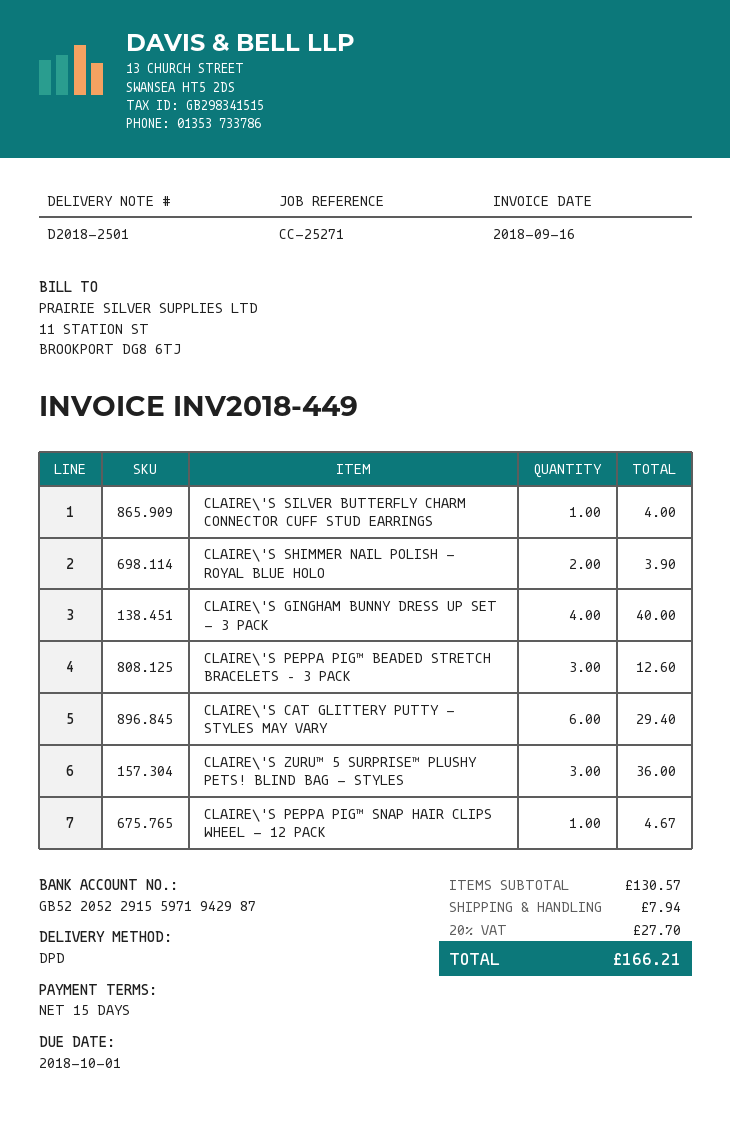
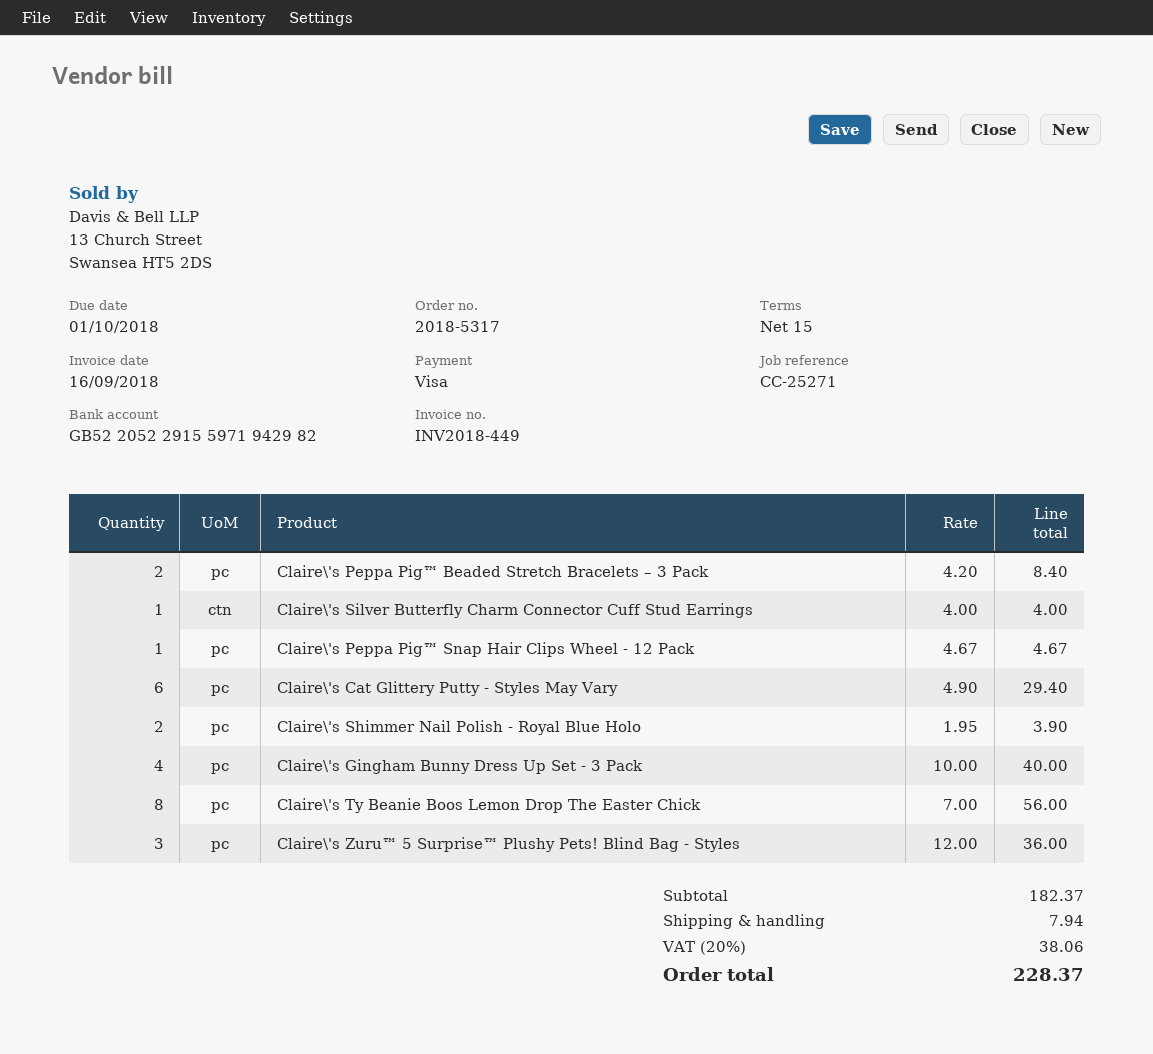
bank account: GB52205229155971942987 -> GB52205229155971942982
CLAIRE\'S PEPPA PIG™ BEADED STRETCH BRACELETS – 3 PACK: 3 for 12.60 -> 2 for 8.40
Claire\'s Ty Beanie Boos Lemon Drop The Easter Chick: none -> 8 for 56.00
subtotal: 130.57 -> 182.37
tax: 20% = 27.70 -> 20% = 38.06
total: 166.21 -> 228.37

